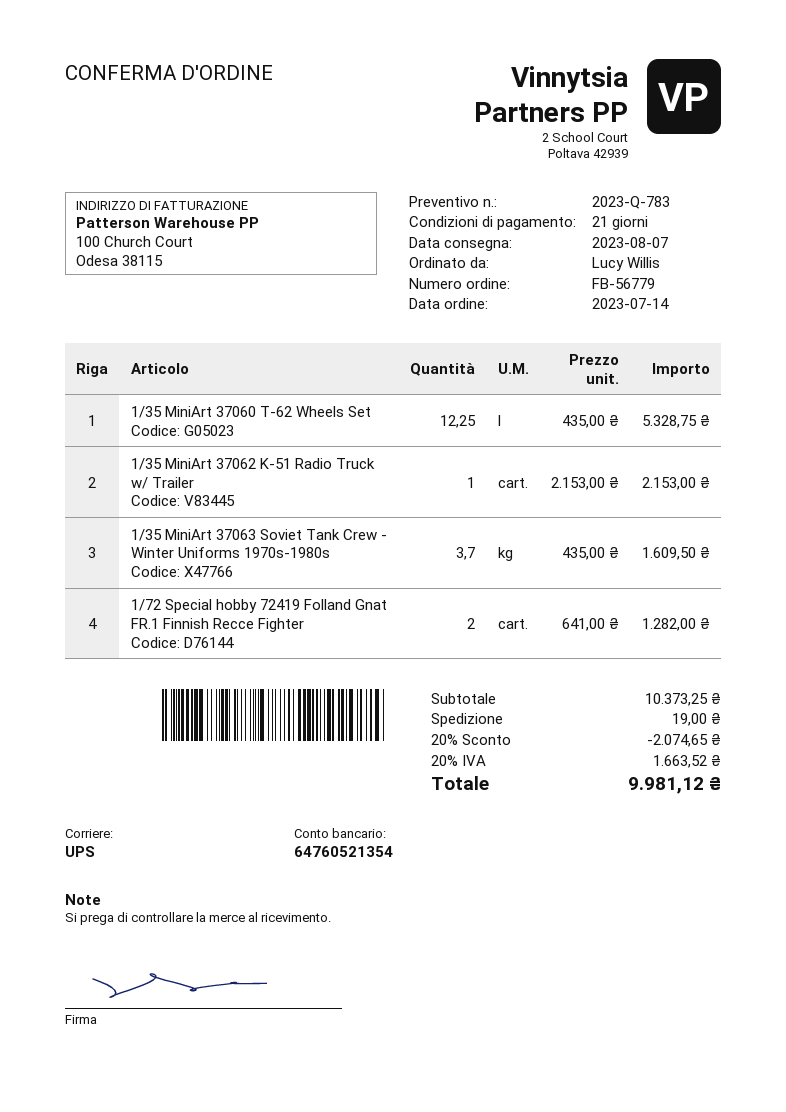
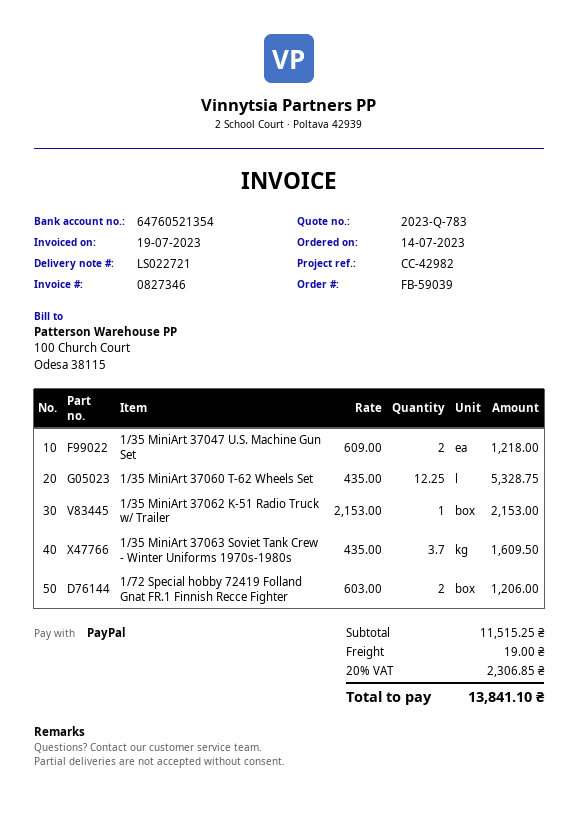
order number: FB-56779 -> FB-59039
1/72 Special hobby 72419 Folland Gnat FR.1 Finnish Recce Fighter: 2 x 641.00 = 1282.00 -> 2 x 603.00 = 1206.00
1/35 MiniArt 37047 U.S. Machine Gun Set: none -> 2 x 609.00 = 1218.00
subtotal: 10373.25 -> 11515.25
discount: 20% = 2074.65 -> none
tax: 20% = 1663.52 -> 20% = 2306.85
total: 9981.12 -> 13841.10

